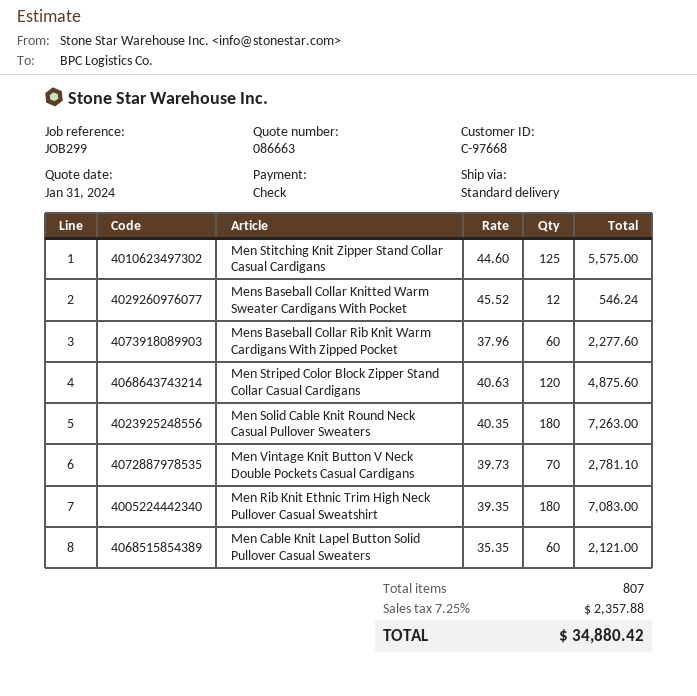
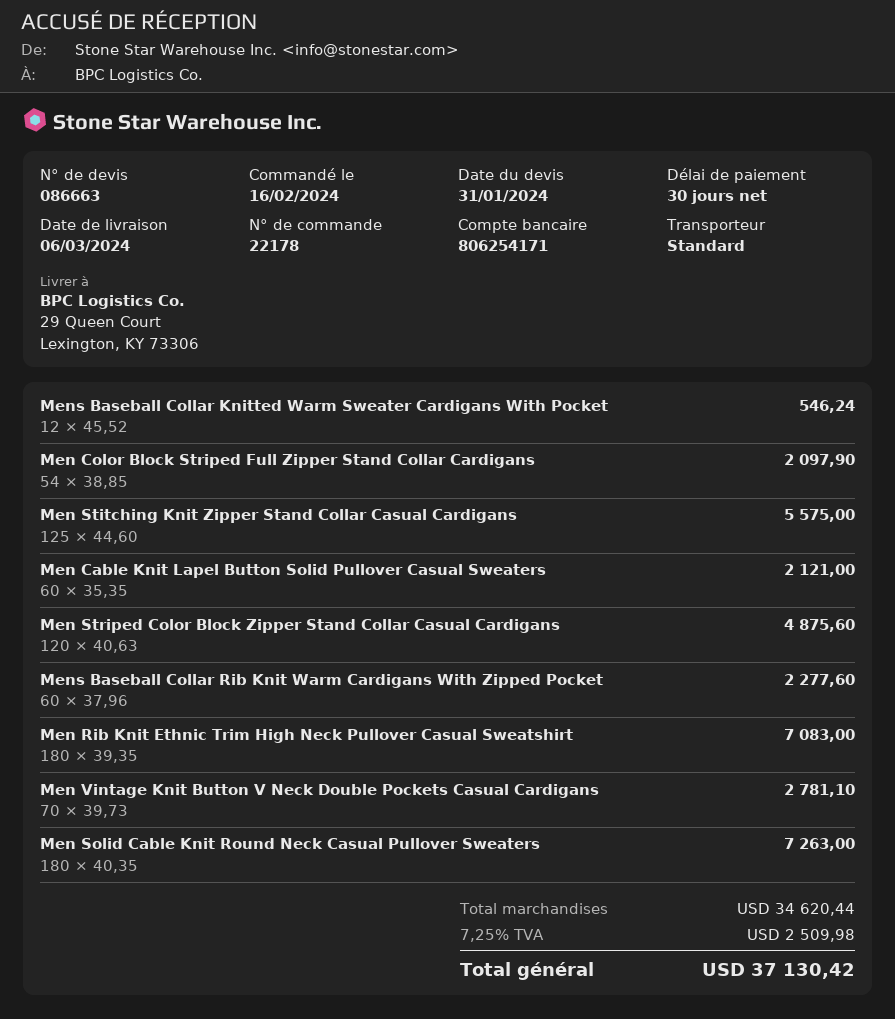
Men Color Block Striped Full Zipper Stand Collar Cardigans: none -> 54 x 38.85 = 2097.90
tax: 7.25% = 2357.88 -> 7.25% = 2509.98
total: 34880.42 -> 37130.42

